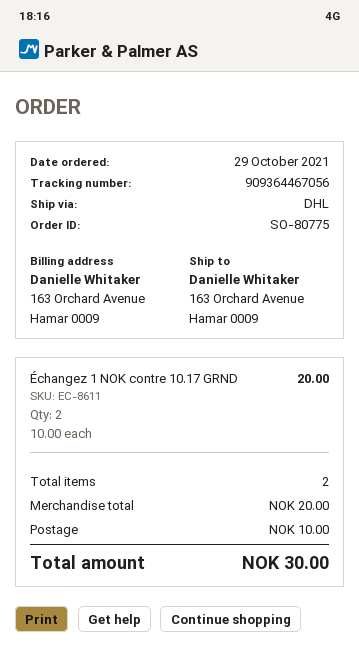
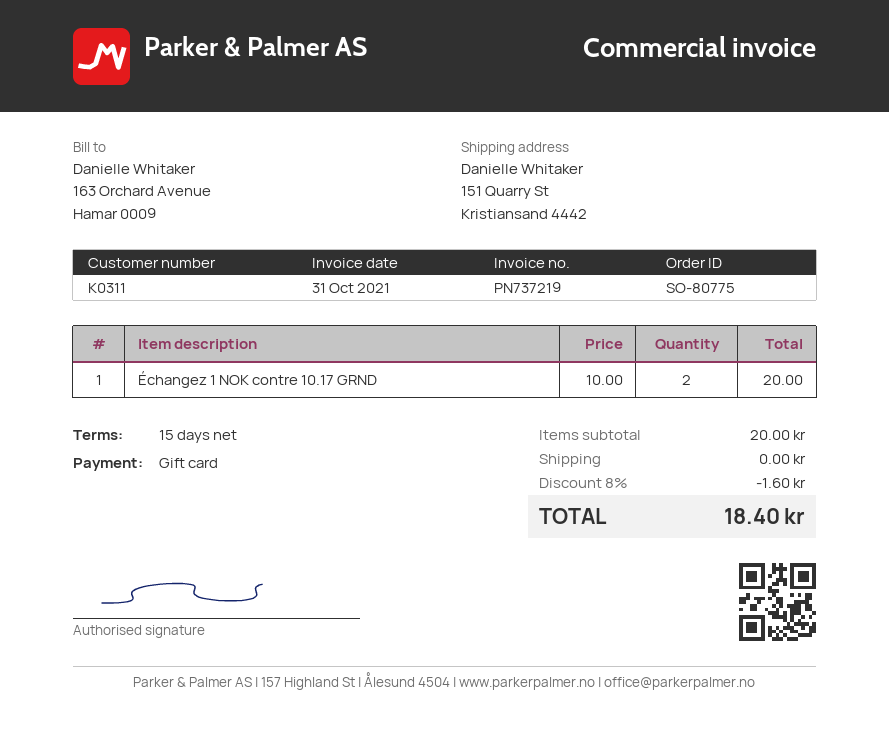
ship to: 163 Orchard Avenue, Hamar 0009 -> 151 Quarry St, Kristiansand 4442
discount: none -> 8% = 1.60
shipping: 10.00 -> 0.00
total: 30.00 -> 18.40

